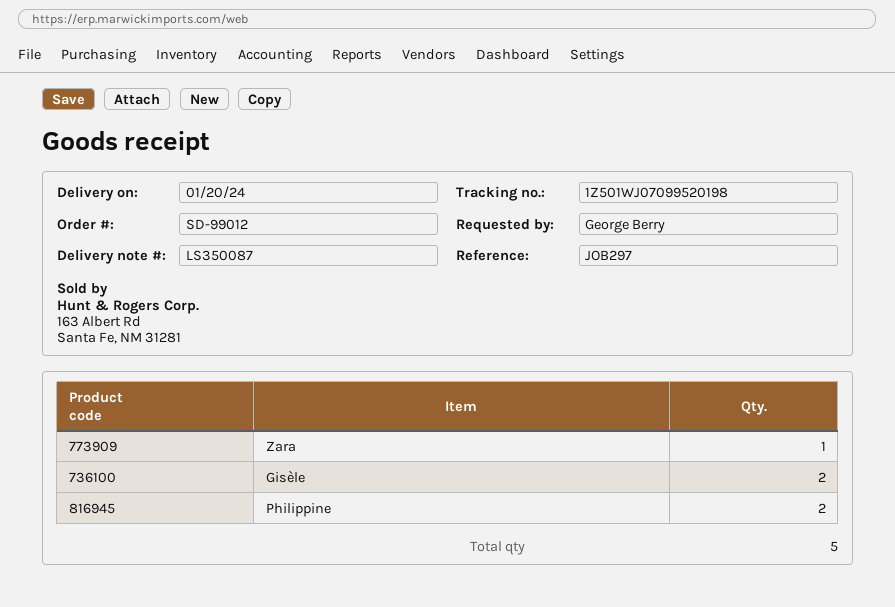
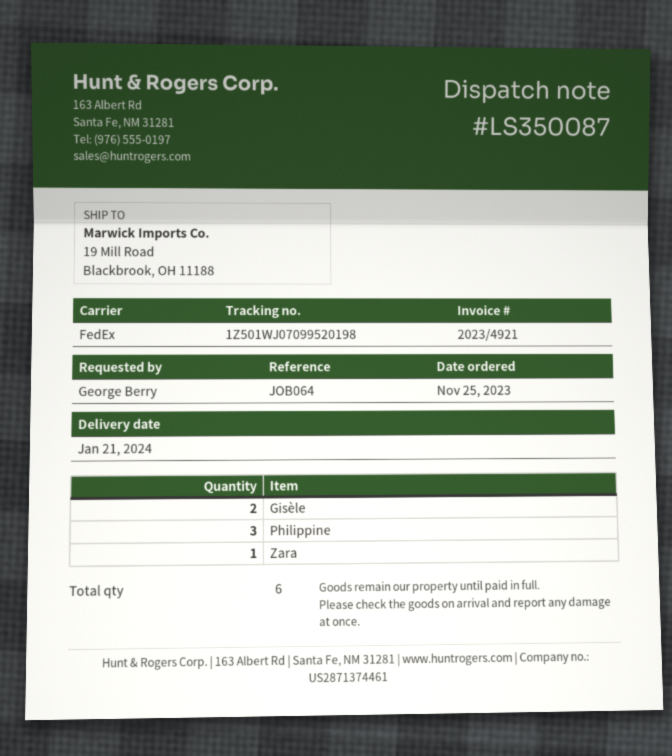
delivery date: 2024-01-20 -> 2024-01-21
reference: JOB297 -> JOB064
Philippine: 2 -> 3
total quantity: 5 -> 6

